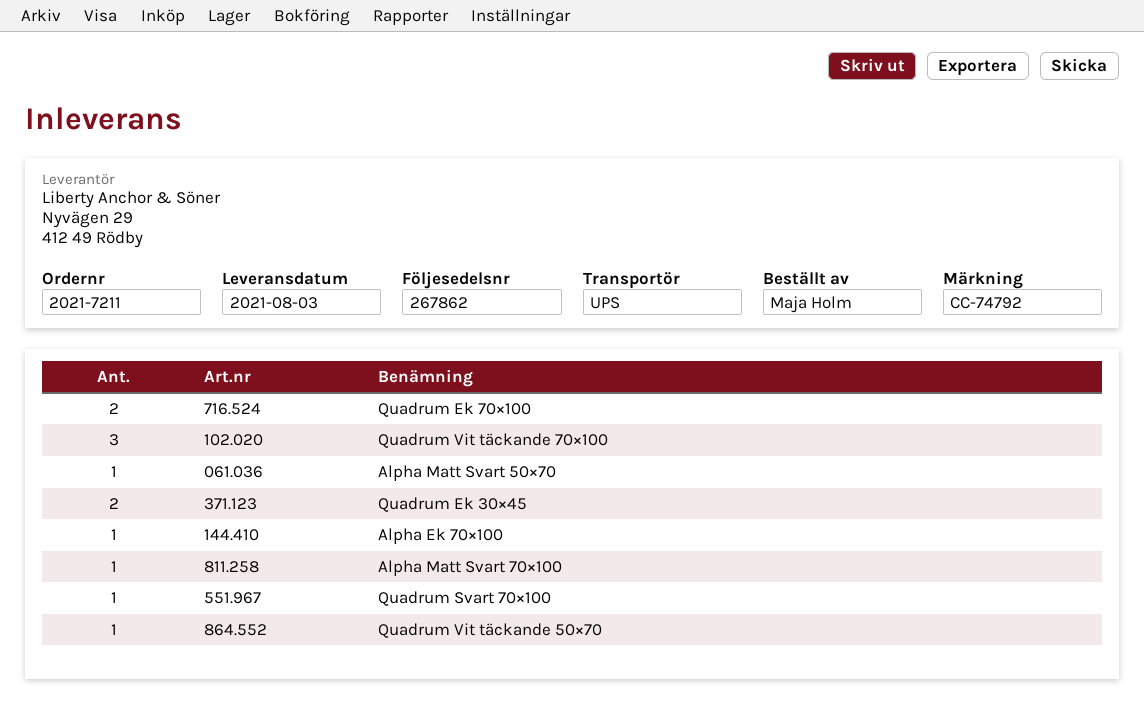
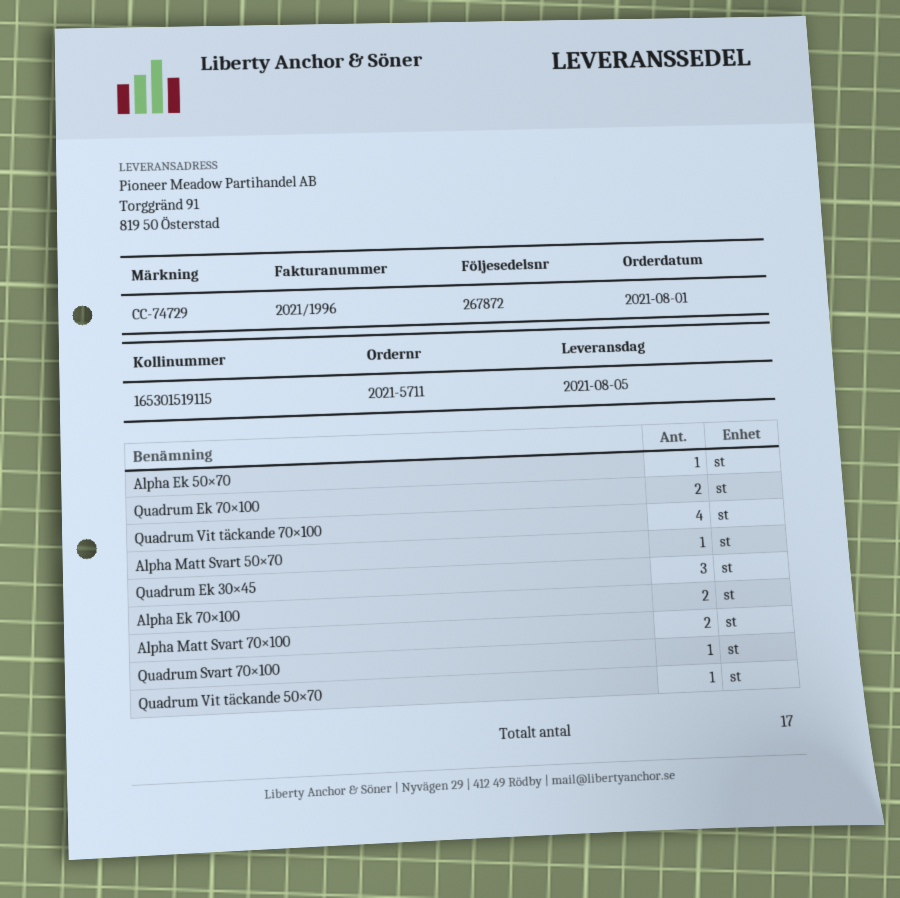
order number: 2021-7211 -> 2021-5711
delivery note number: 267862 -> 267872
delivery date: 2021-08-03 -> 2021-08-05
reference: CC-74792 -> CC-74729
Quadrum Vit täckande 70×100: 3 -> 4
Quadrum Ek 30×45: 2 -> 3
Alpha Ek 70×100: 1 -> 2
Alpha Matt Svart 70×100: 1 -> 2
Alpha Ek 50×70: none -> 1

